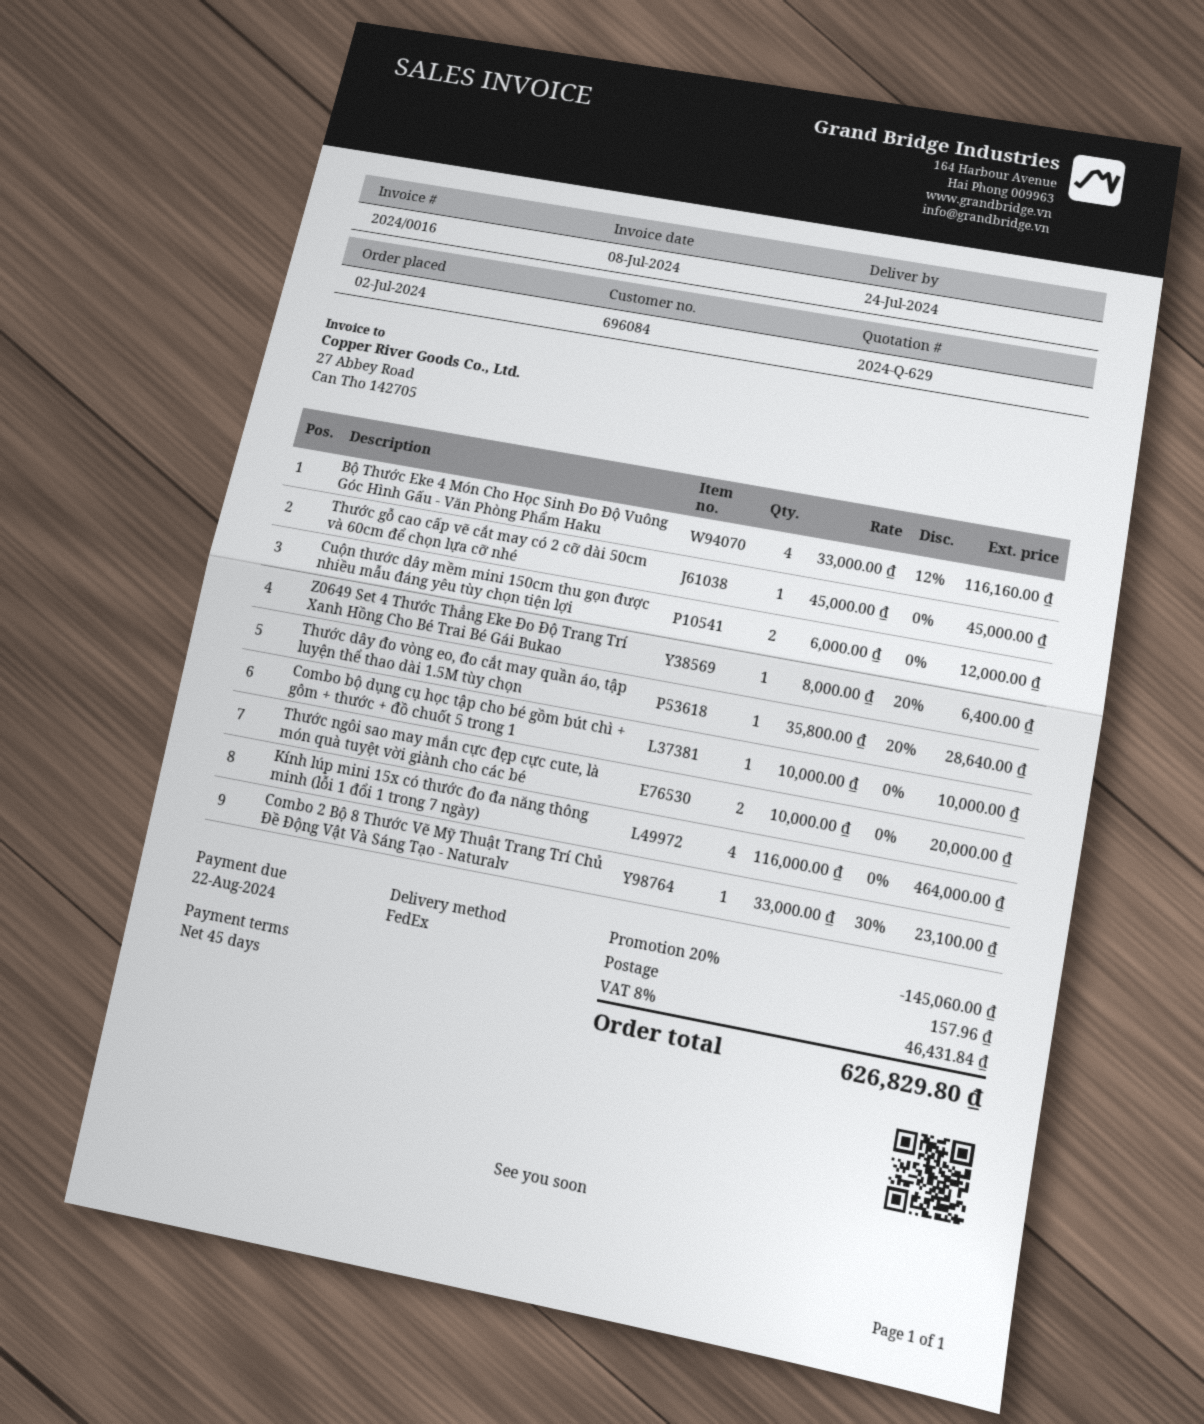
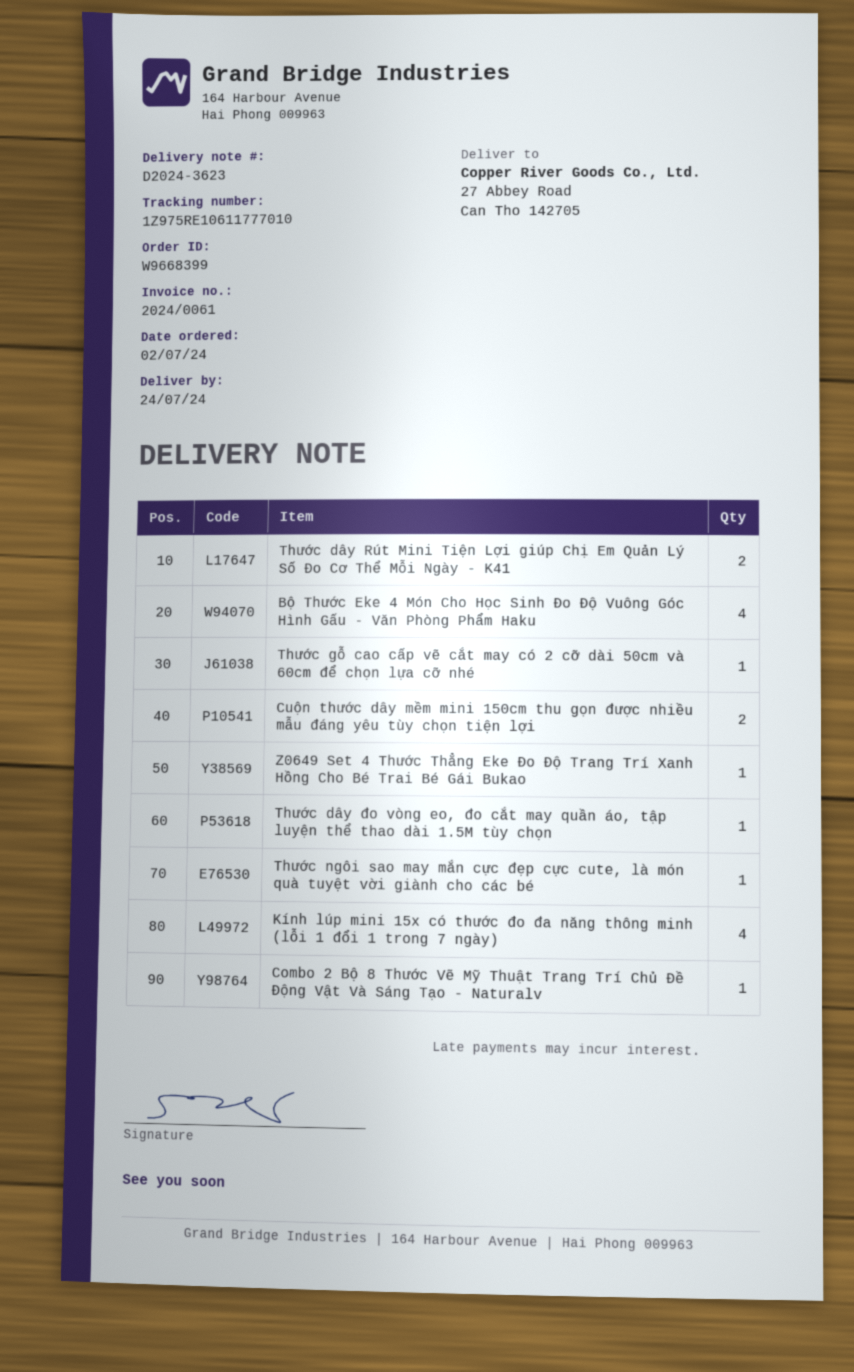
invoice number: 2024/0016 -> 2024/0061
Combo bộ dụng cụ học tập cho bé gồm bút chì + gôm + thước + đồ chuốt 5 trong 1: 1 -> none
Thước ngôi sao may mắn cực đẹp cực cute, là món quà tuyệt vời giành cho các bé: 2 -> 1
Thước dây Rút Mini Tiện Lợi giúp Chị Em Quản Lý Số Đo Cơ Thể Mỗi Ngày - K41: none -> 2

